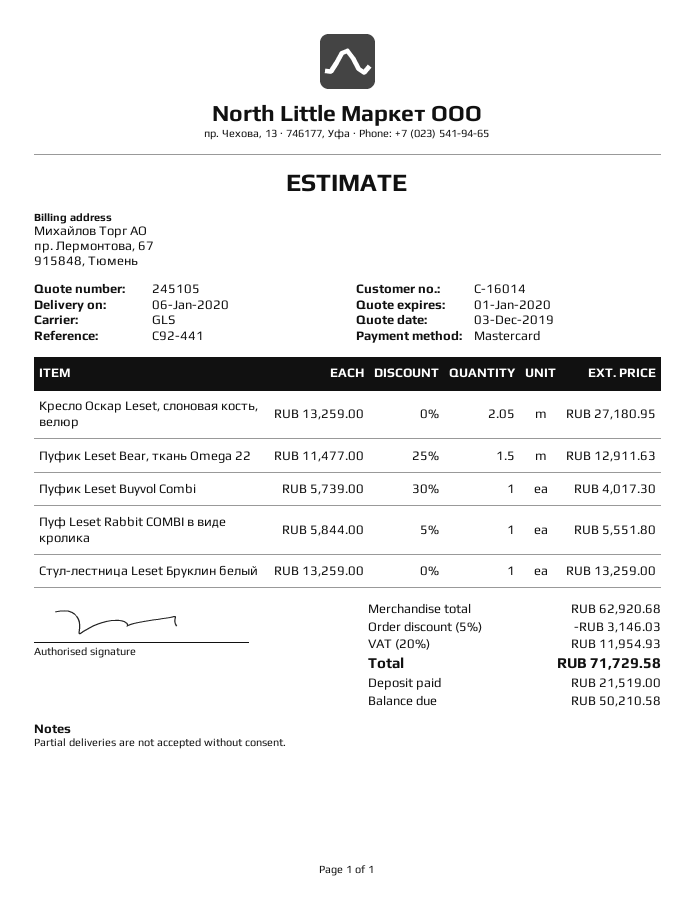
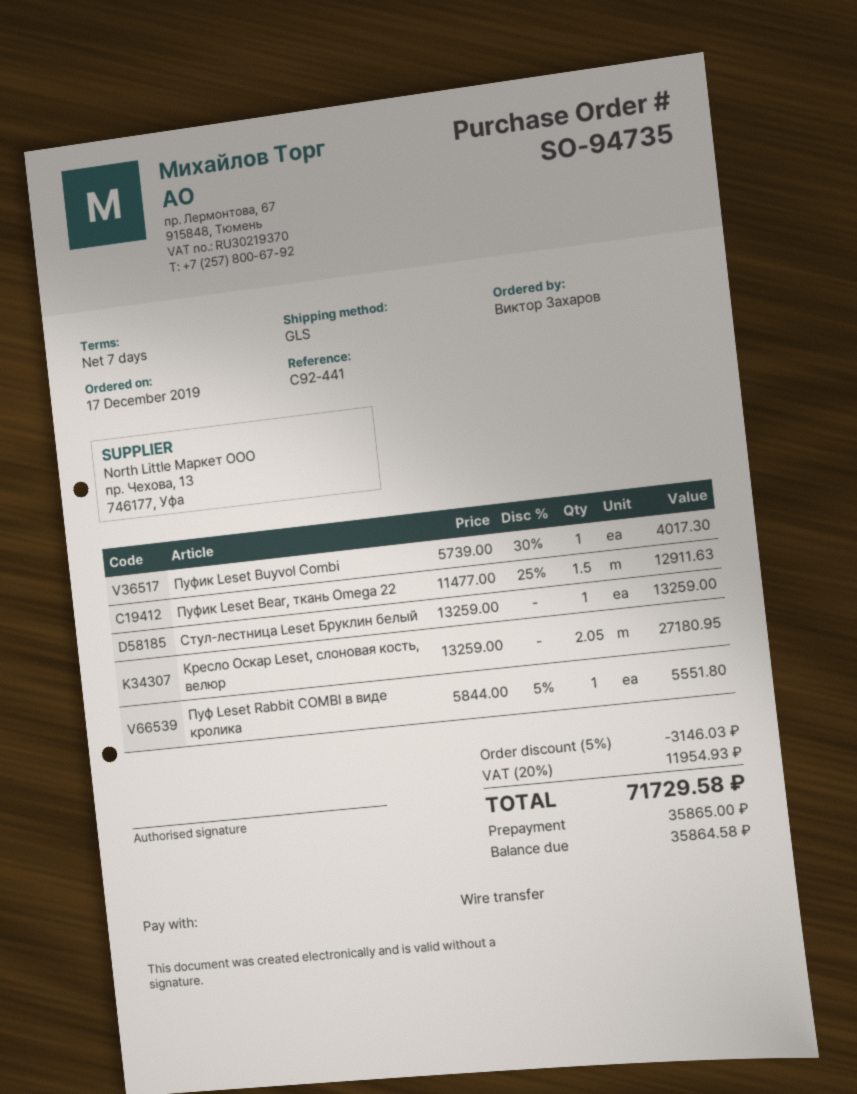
payment method: Mastercard -> bank transfer
deposit: 21519.00 -> 35865.00
balance: 50210.58 -> 35864.58

